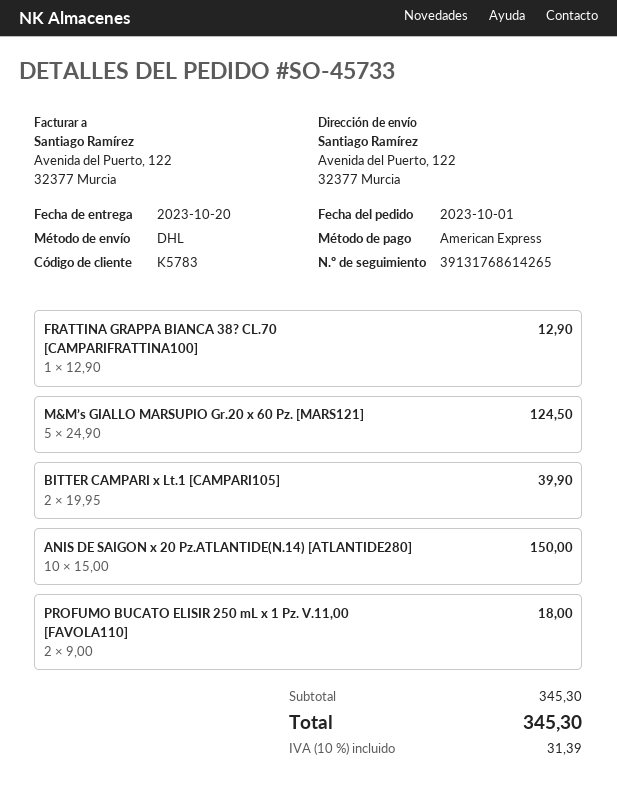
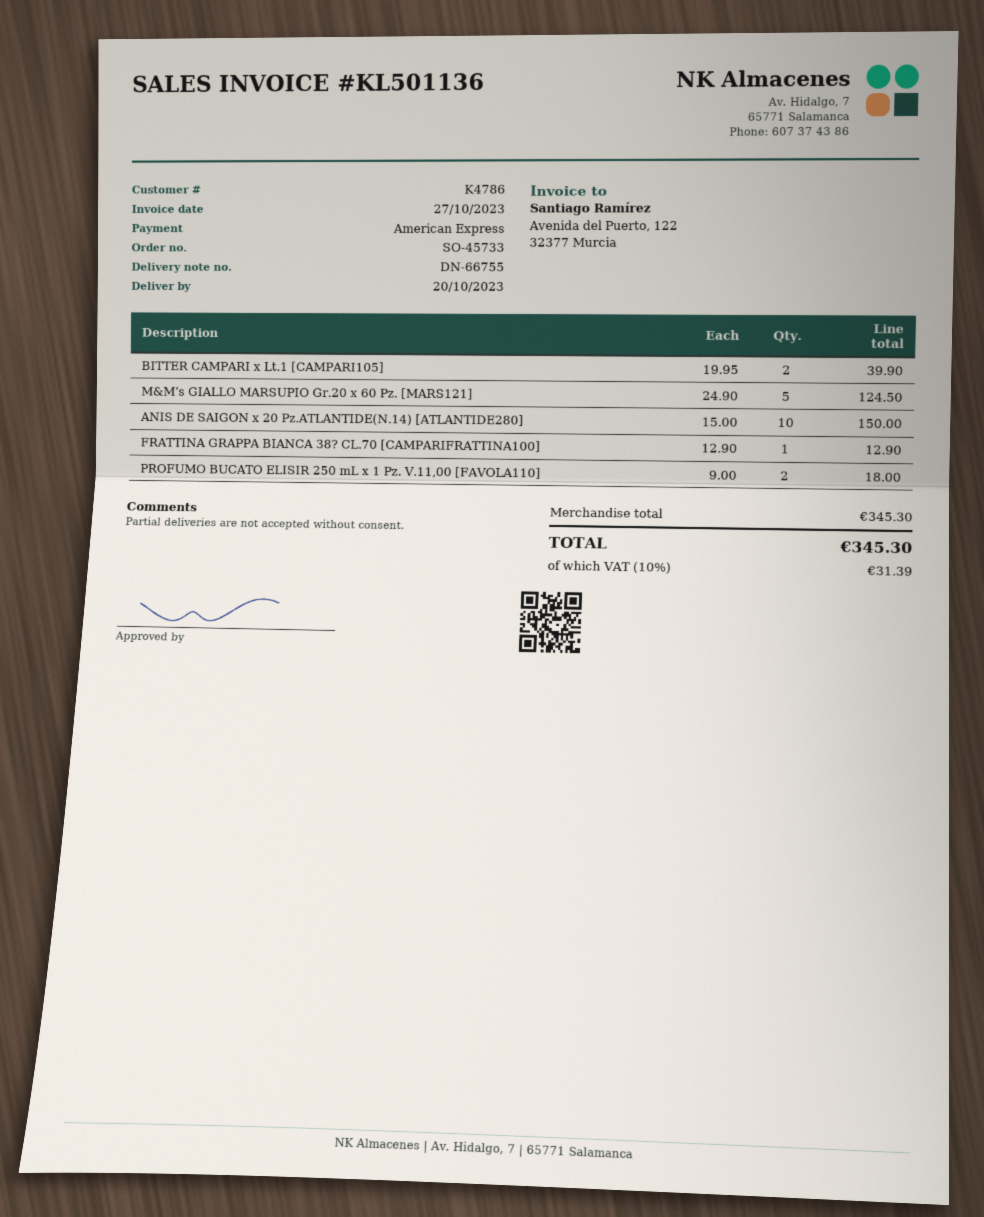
customer number: K5783 -> K4786

